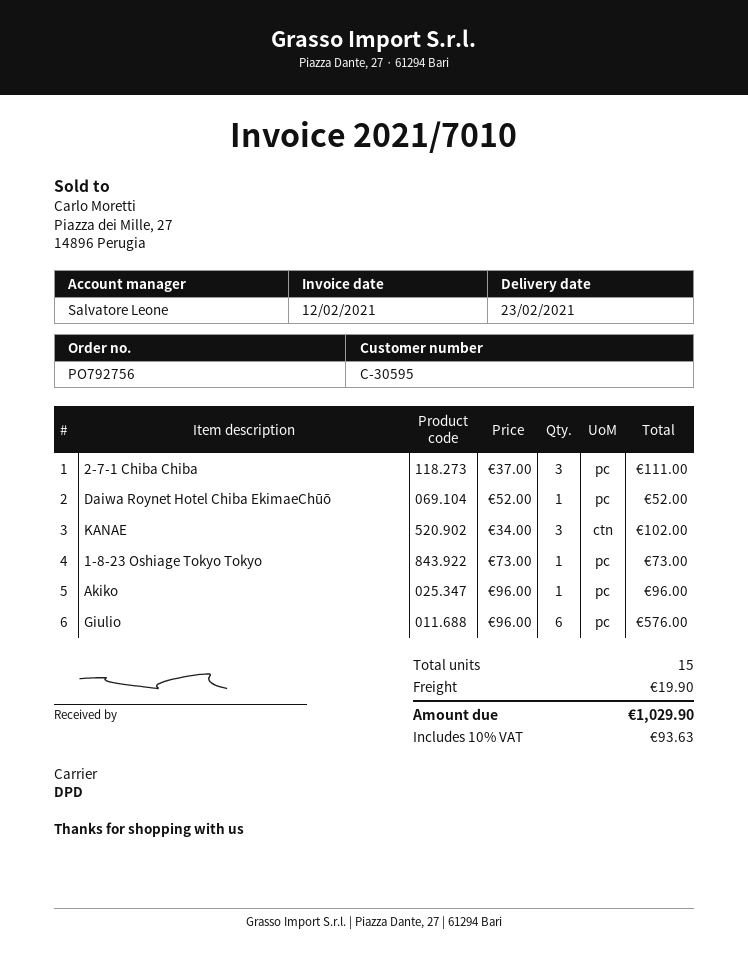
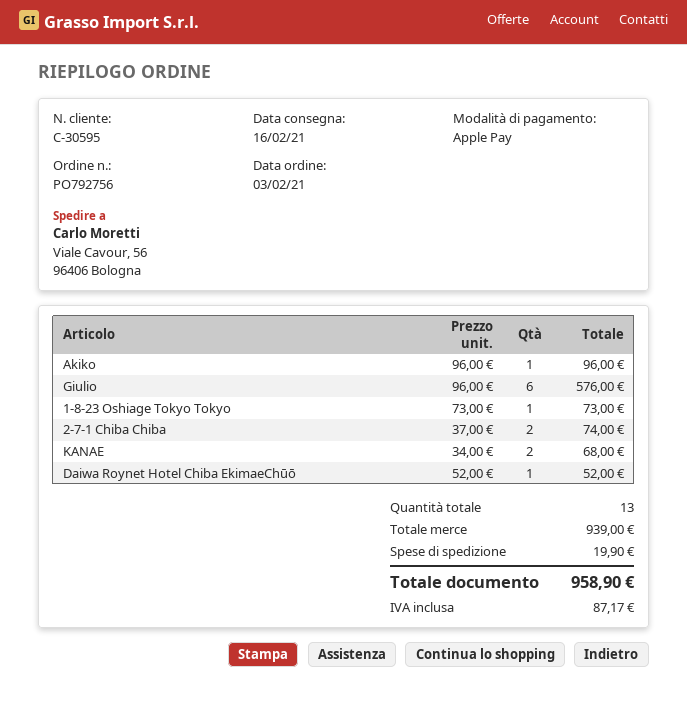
delivery date: 2021-02-23 -> 2021-02-16
2-7-1 Chiba Chiba: 3 x 37.00 = 111.00 -> 2 x 37.00 = 74.00
KANAE: 3 x 34.00 = 102.00 -> 2 x 34.00 = 68.00
total quantity: 15 -> 13
tax: 93.63 -> 87.17
total: 1029.90 -> 958.90

